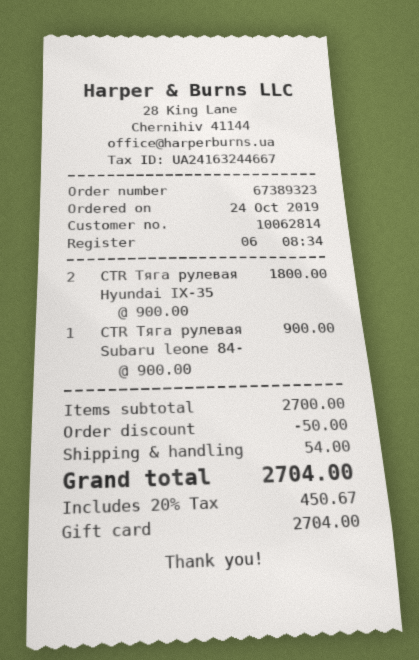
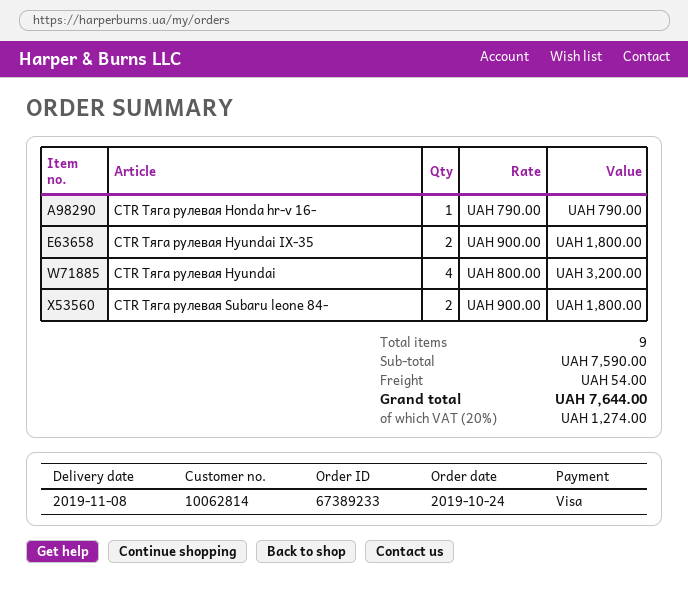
order number: 67389323 -> 67389233
payment method: gift card -> Visa
CTR Тяга рулевая Subaru leone 84-: 1 x 900.00 = 900.00 -> 2 x 900.00 = 1800.00
CTR Тяга рулевая Honda hr-v 16-: none -> 1 x 790.00 = 790.00
CTR Тяга рулевая Hyundai: none -> 4 x 800.00 = 3200.00
subtotal: 2700.00 -> 7590.00
discount: 50.00 -> none
tax: 20% = 450.67 -> 20% = 1274.00
total: 2704.00 -> 7644.00

